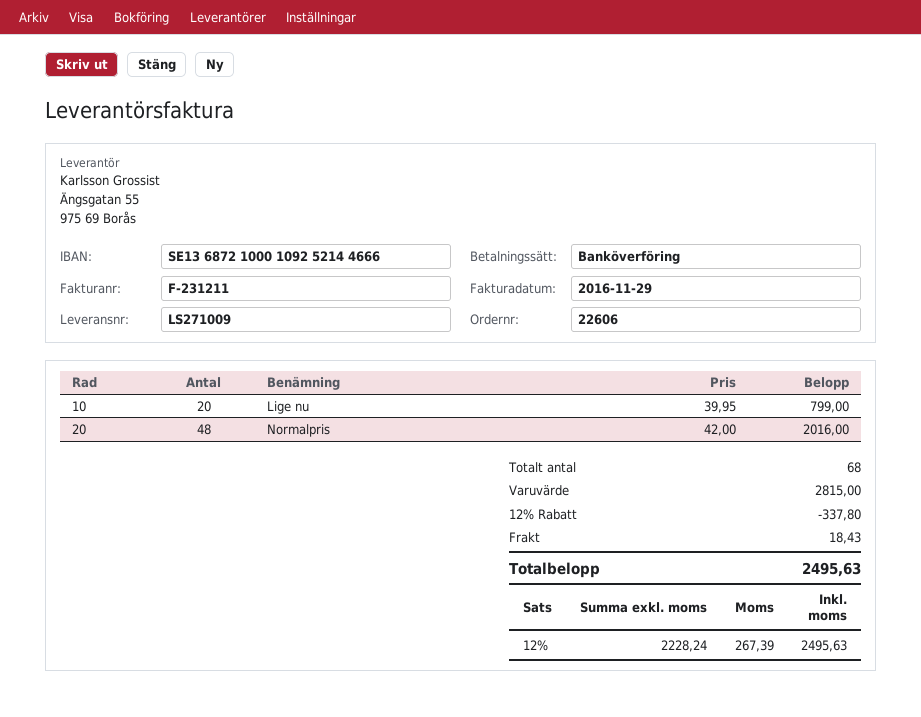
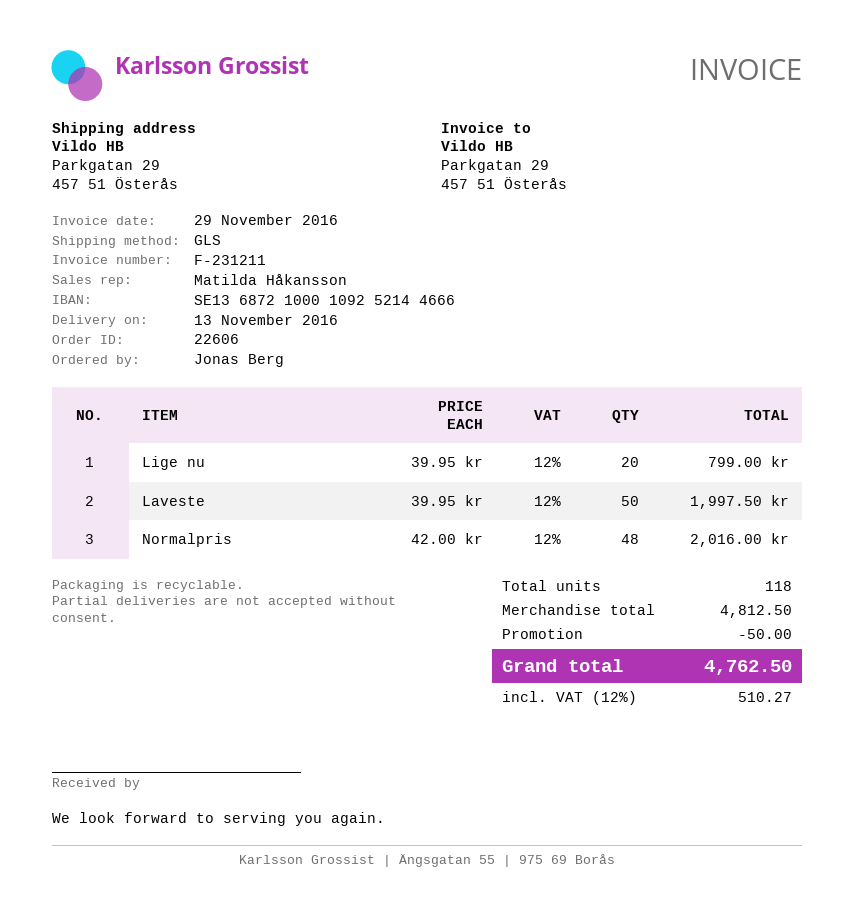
Laveste: none -> 50 x 39.95 = 1997.50
total quantity: 68 -> 118
subtotal: 2815.00 -> 4812.50
discount: 337.80 -> 50.00
shipping: 18.43 -> none
tax: 12% = 267.39 -> 12% = 510.27
total: 2495.63 -> 4762.50

